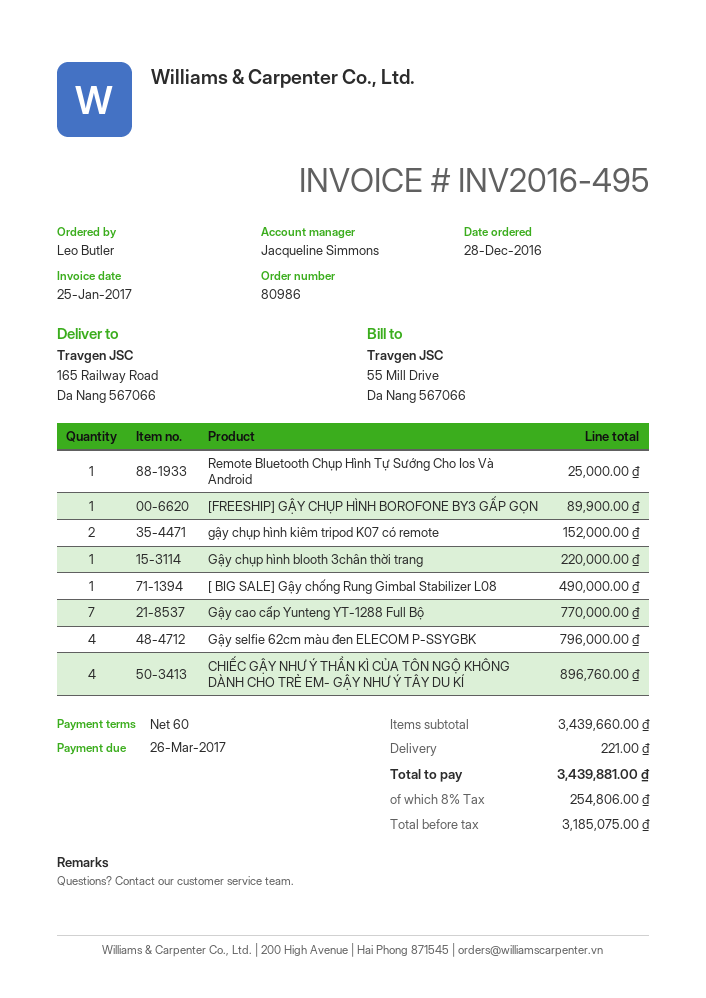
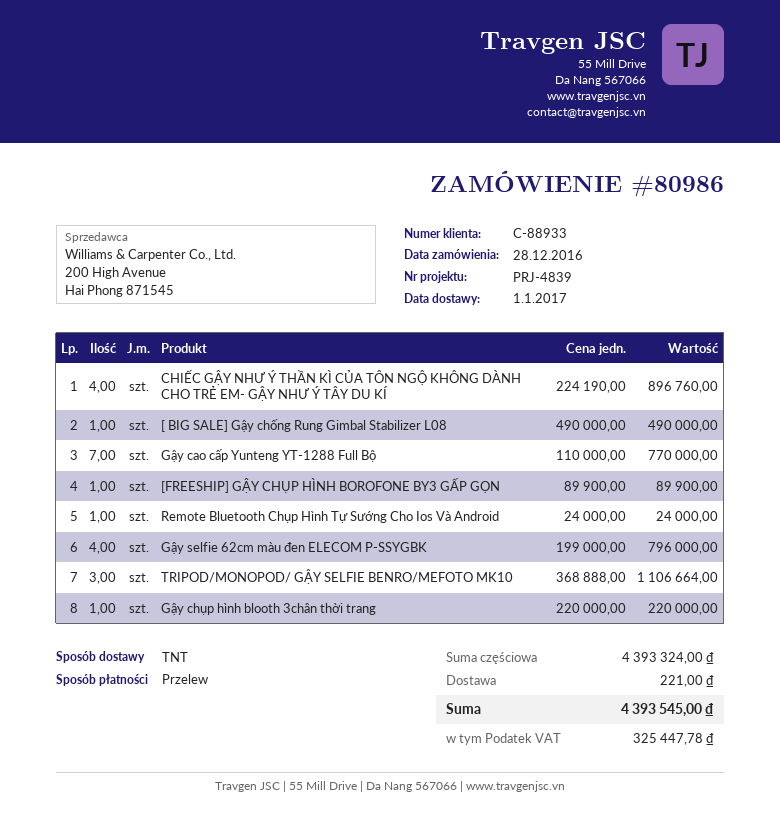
Remote Bluetooth Chụp Hình Tự Sướng Cho Ios Và Android: 1 for 25000.00 -> 1 for 24000.00
gậy chụp hình kiêm tripod K07 có remote: 2 for 152000.00 -> none
TRIPOD/MONOPOD/ GẬY SELFIE BENRO/MEFOTO MK10: none -> 3 for 1106664.00
subtotal: 3439660.00 -> 4393324.00
tax: 254806.00 -> 325447.78
total: 3439881.00 -> 4393545.00

